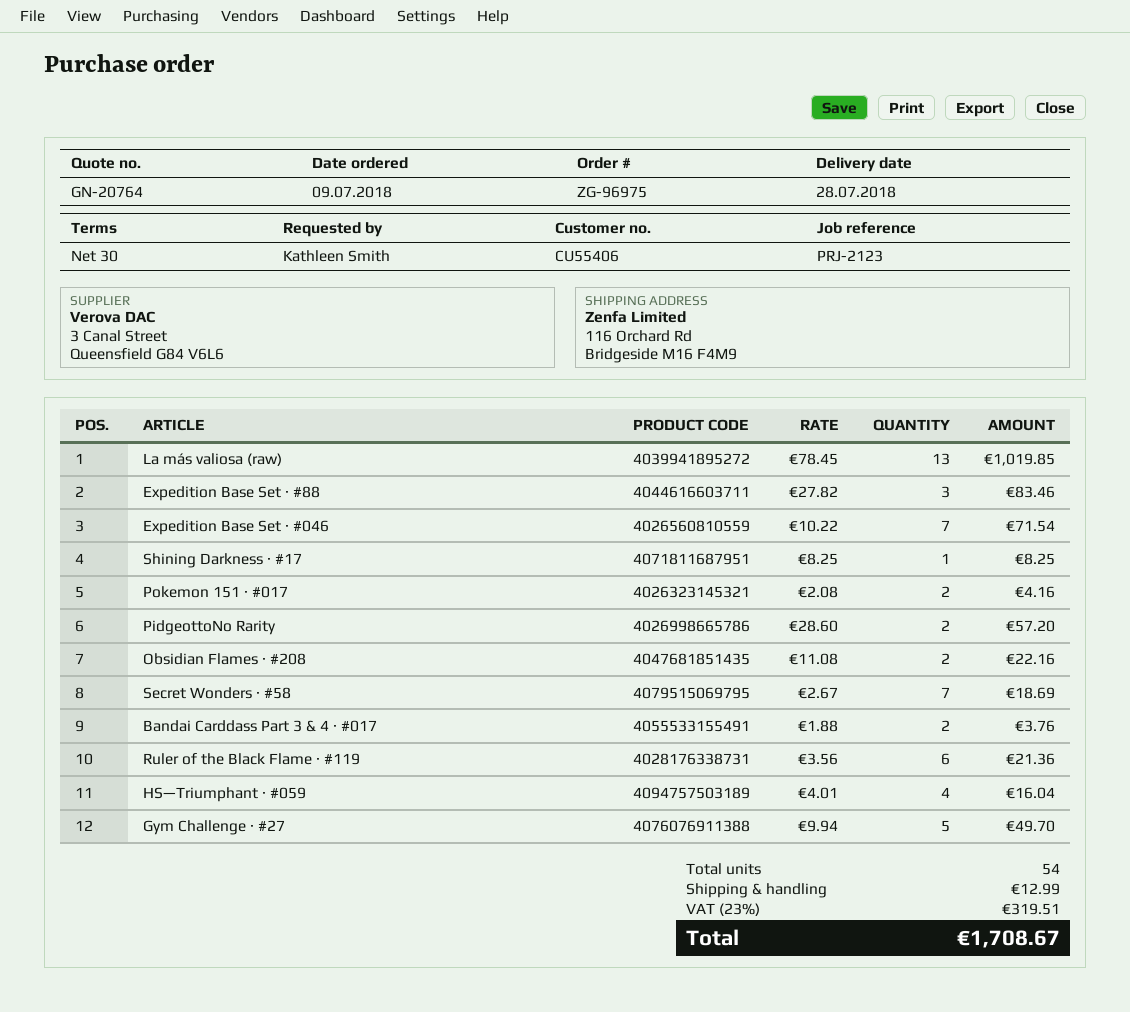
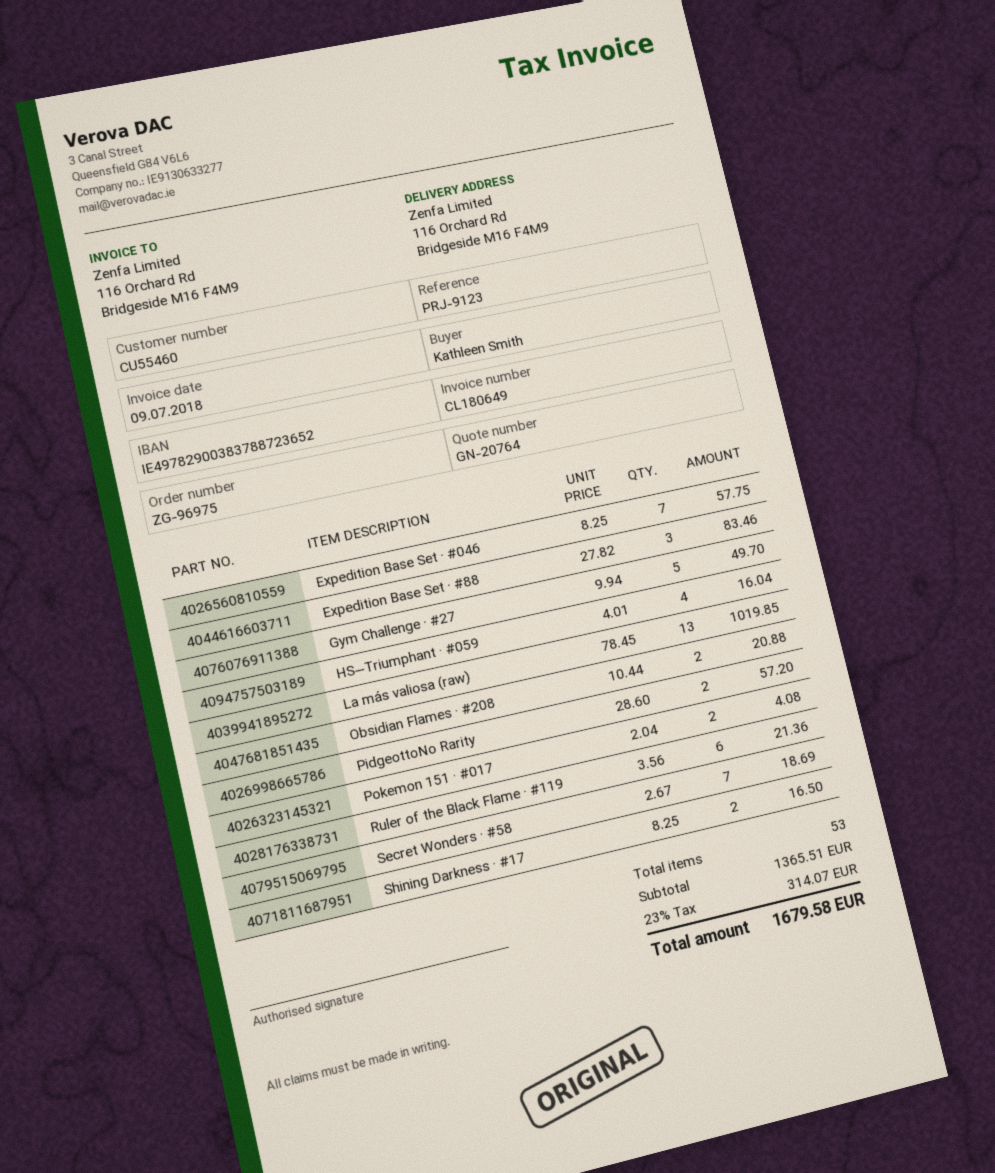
customer number: CU55406 -> CU55460
reference: PRJ-2123 -> PRJ-9123
Expedition Base Set · #046: 7 x 10.22 = 71.54 -> 7 x 8.25 = 57.75
Shining Darkness · #17: 1 x 8.25 = 8.25 -> 2 x 8.25 = 16.50
Pokemon 151 · #017: 2 x 2.08 = 4.16 -> 2 x 2.04 = 4.08
Obsidian Flames · #208: 2 x 11.08 = 22.16 -> 2 x 10.44 = 20.88
Bandai Carddass Part 3 & 4 · #017: 2 x 1.88 = 3.76 -> none
total quantity: 54 -> 53
shipping: 12.99 -> none
tax: 23% = 319.51 -> 23% = 314.07
total: 1708.67 -> 1679.58

